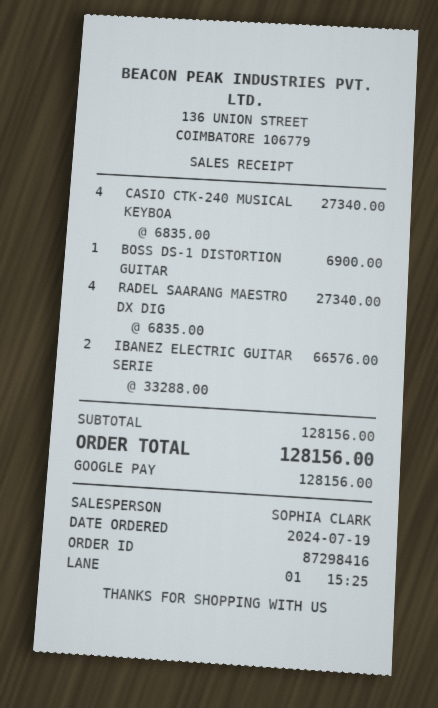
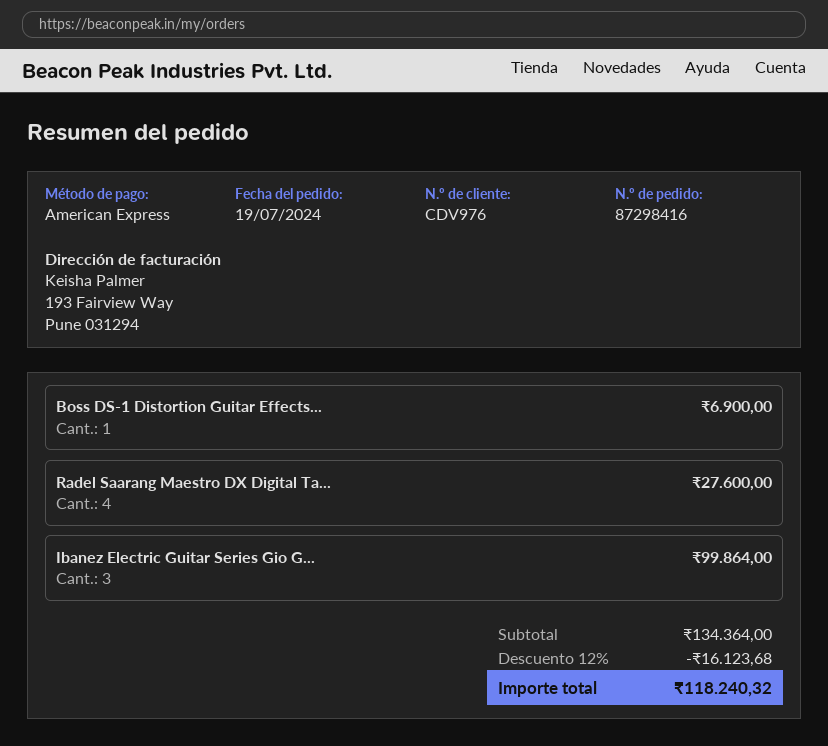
payment method: Google Pay -> American Express
CASIO CTK-240 MUSICAL KEYBOA: 4 for 27340.00 -> none
RADEL SAARANG MAESTRO DX DIG: 4 for 27340.00 -> 4 for 27600.00
IBANEZ ELECTRIC GUITAR SERIE: 2 for 66576.00 -> 3 for 99864.00
subtotal: 128156.00 -> 134364.00
discount: none -> 12% = 16123.68
total: 128156.00 -> 118240.32

